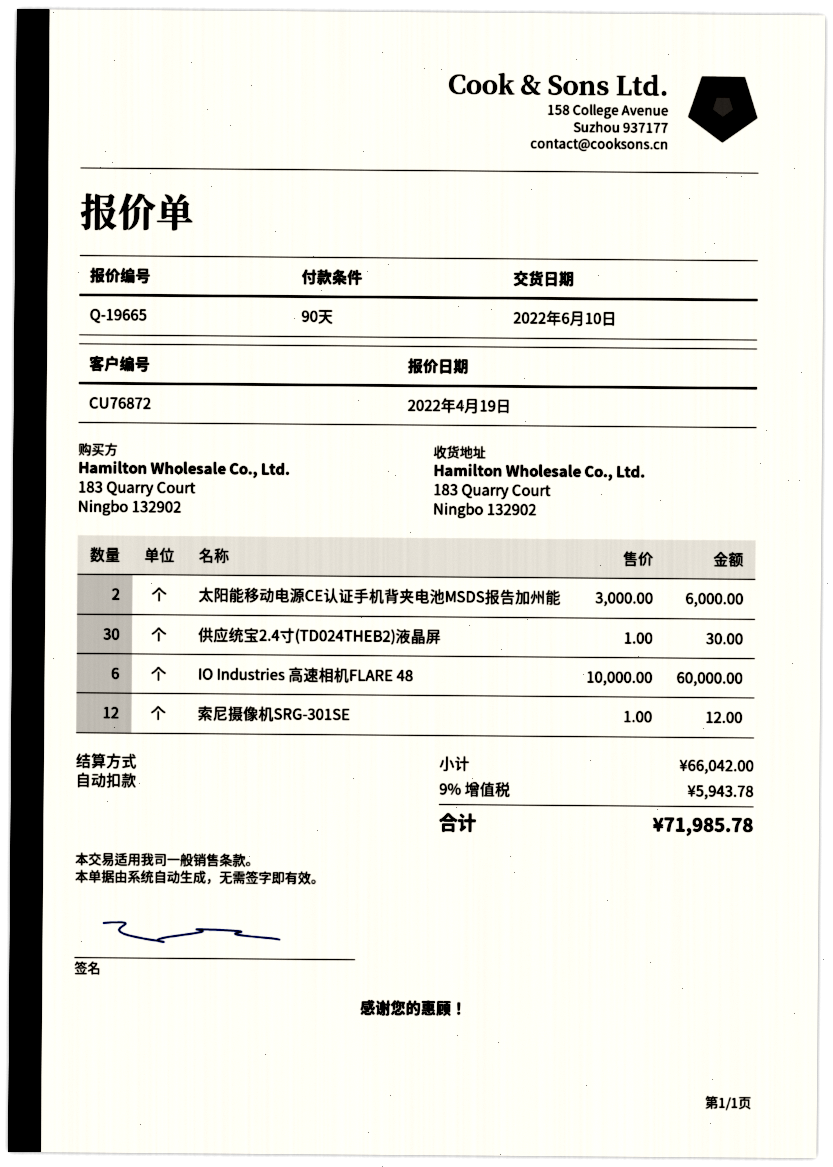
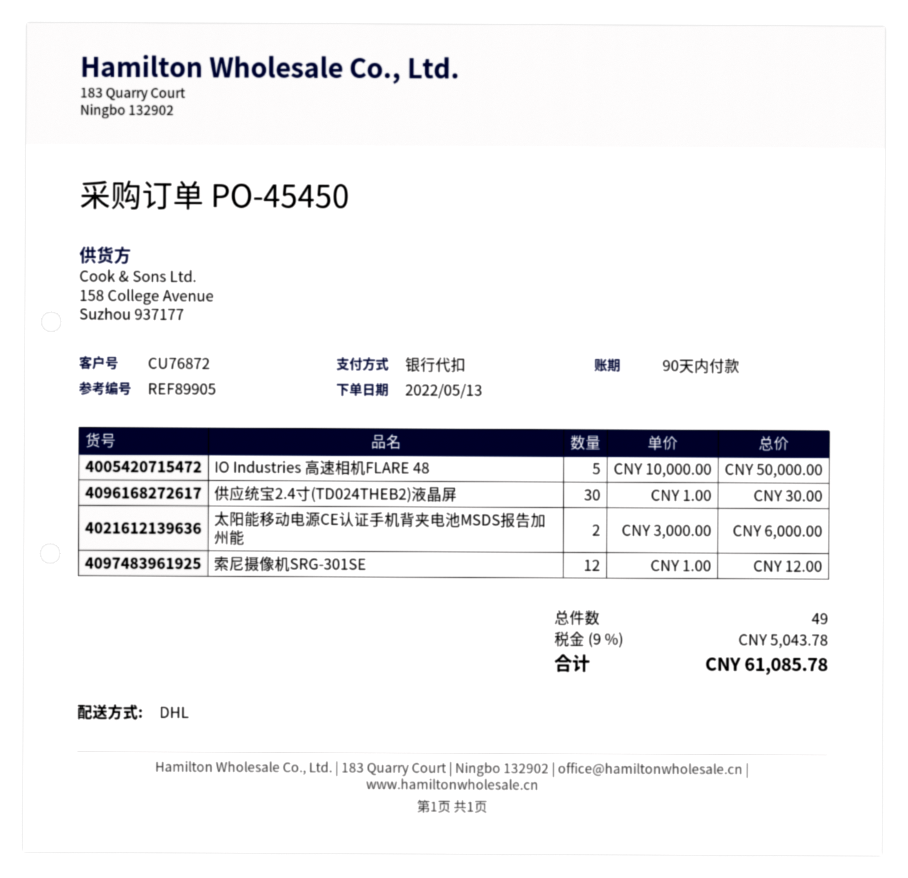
IO Industries 高速相机FLARE 48: 6 x 10000.00 = 60000.00 -> 5 x 10000.00 = 50000.00
tax: 9% = 5943.78 -> 9% = 5043.78
total: 71985.78 -> 61085.78

